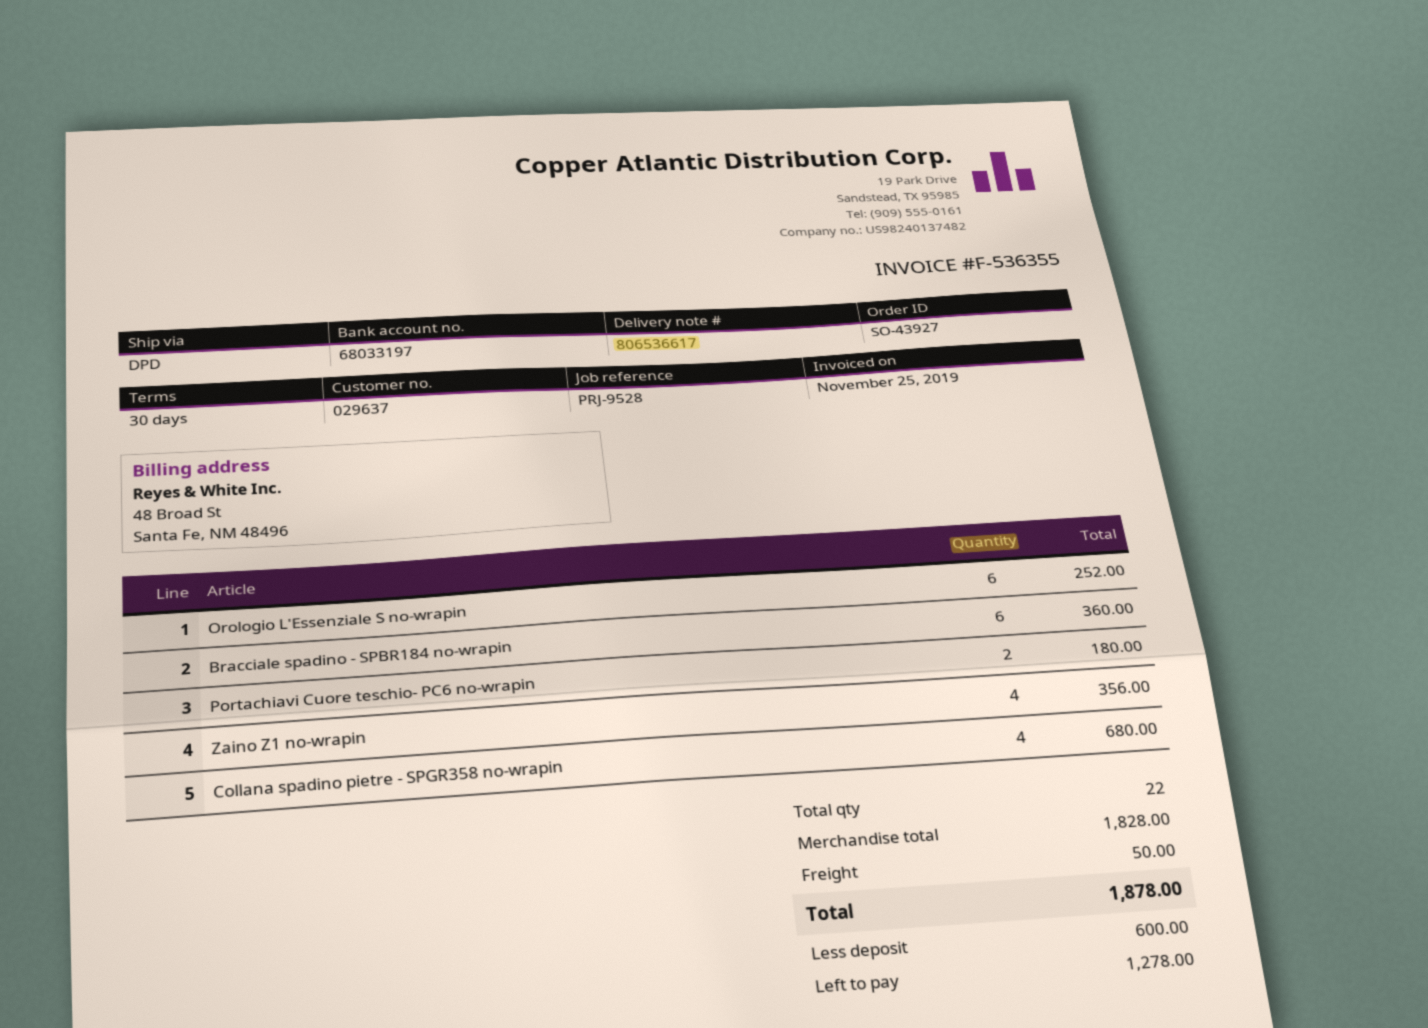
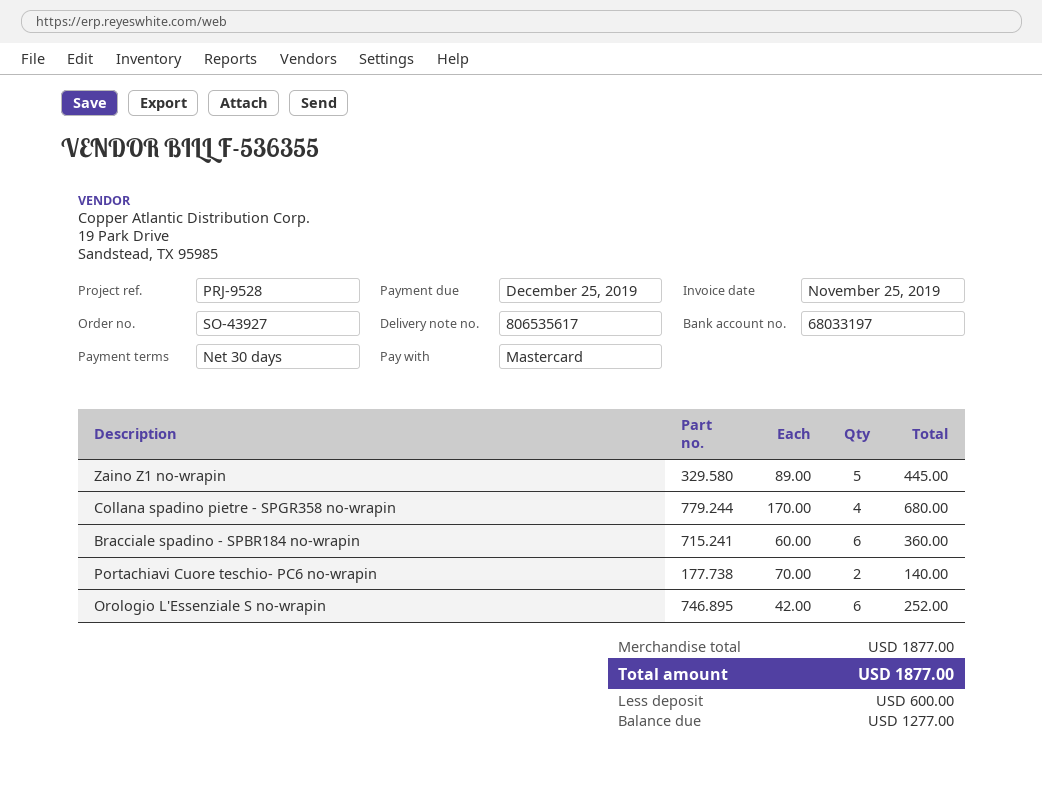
delivery note number: 806536617 -> 806535617
Portachiavi Cuore teschio- PC6 no-wrapin: 2 for 180.00 -> 2 for 140.00
Zaino Z1 no-wrapin: 4 for 356.00 -> 5 for 445.00
subtotal: 1828.00 -> 1877.00
shipping: 50.00 -> none
total: 1878.00 -> 1877.00
balance: 1278.00 -> 1277.00

